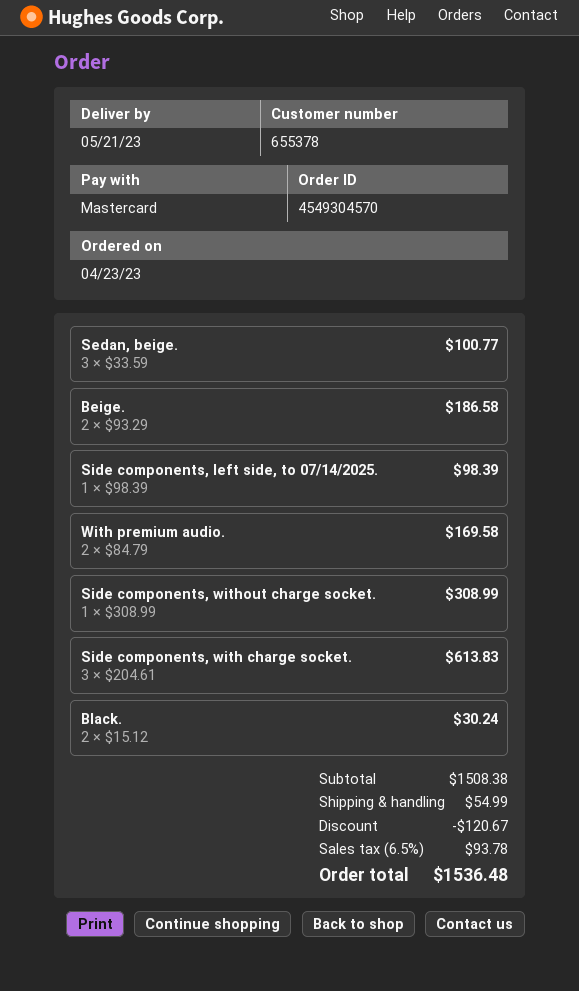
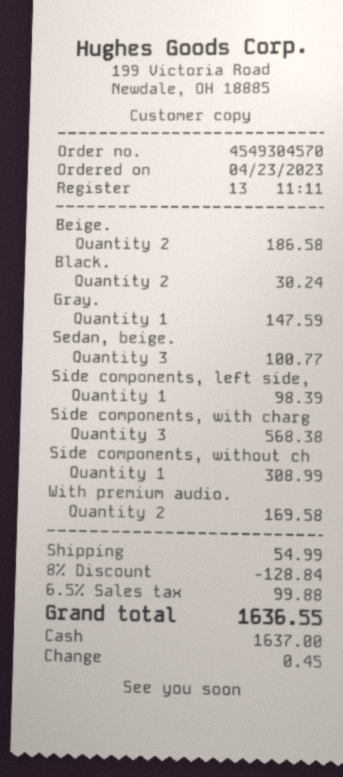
payment method: Mastercard -> cash
Side components, with charge socket.: 3 for 613.83 -> 3 for 568.38
Gray.: none -> 1 for 147.59
discount: 120.67 -> 128.84
tax: 6.5% = 93.78 -> 6.5% = 99.88
total: 1536.48 -> 1636.55

